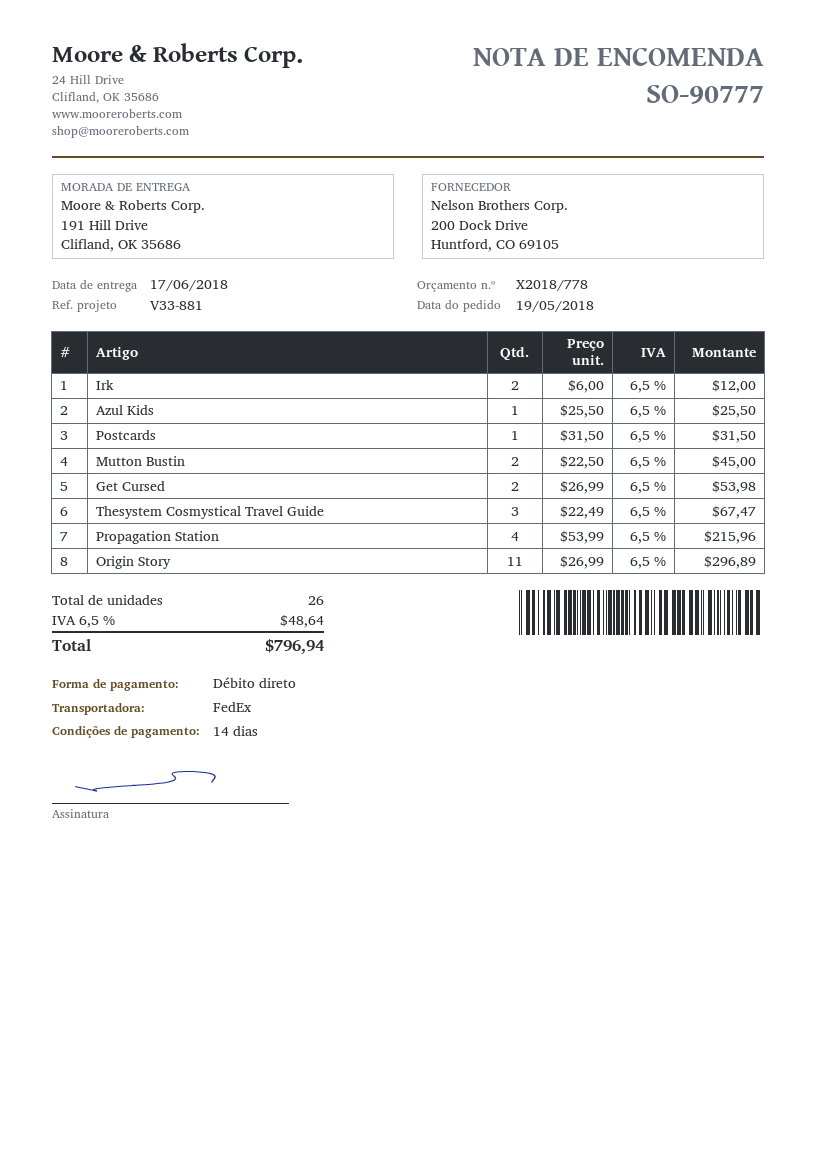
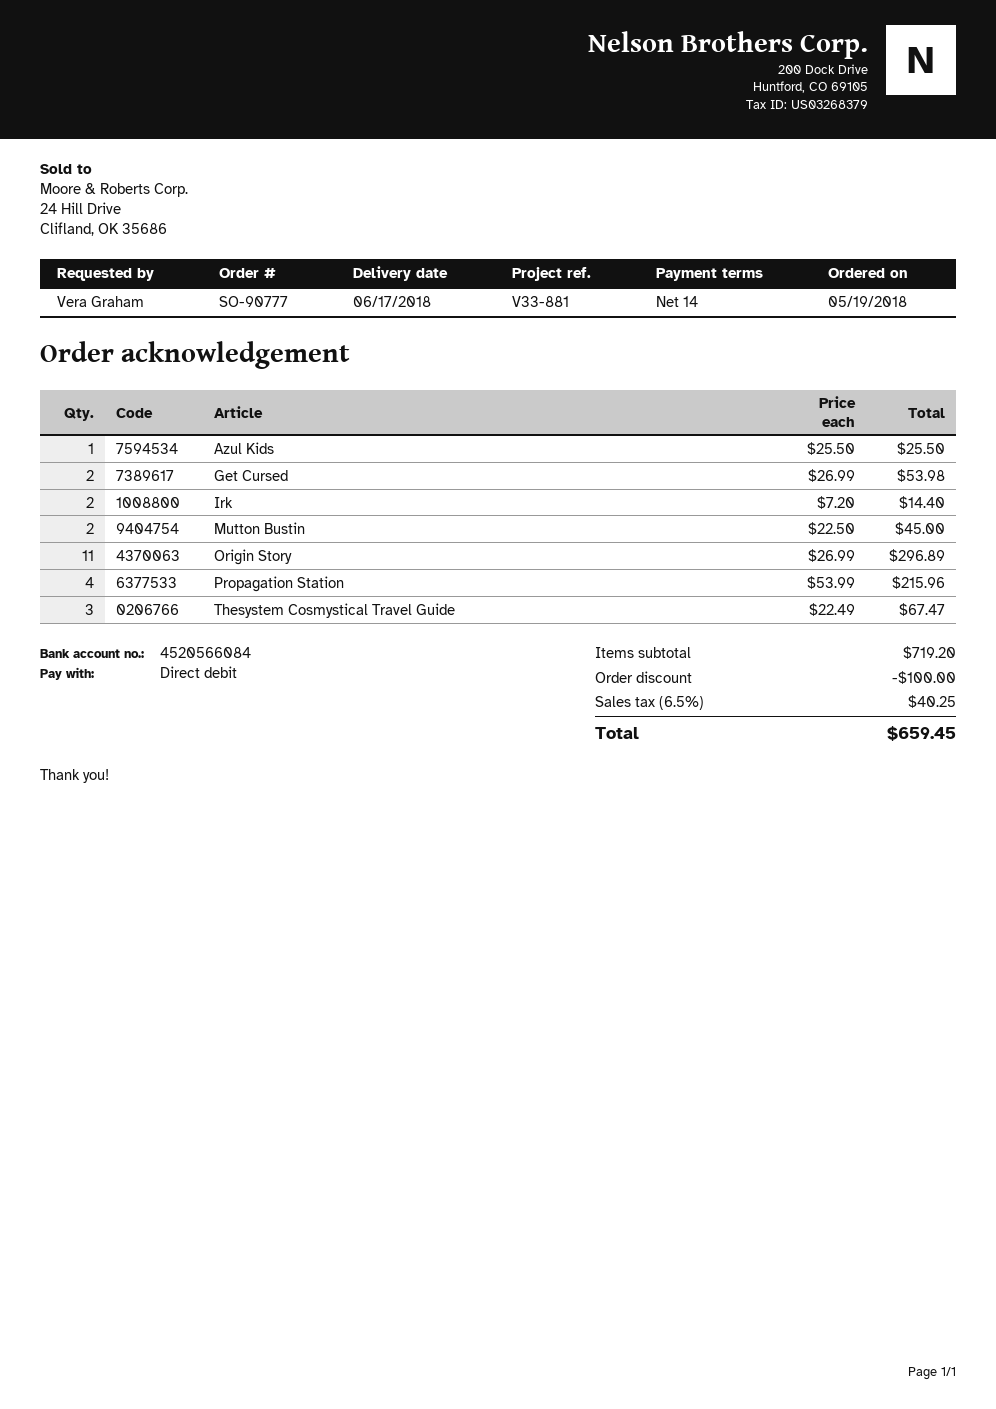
Irk: 2 x 6.00 = 12.00 -> 2 x 7.20 = 14.40
Postcards: 1 x 31.50 = 31.50 -> none
discount: none -> 100.00
tax: 6.5% = 48.64 -> 6.5% = 40.25
total: 796.94 -> 659.45

